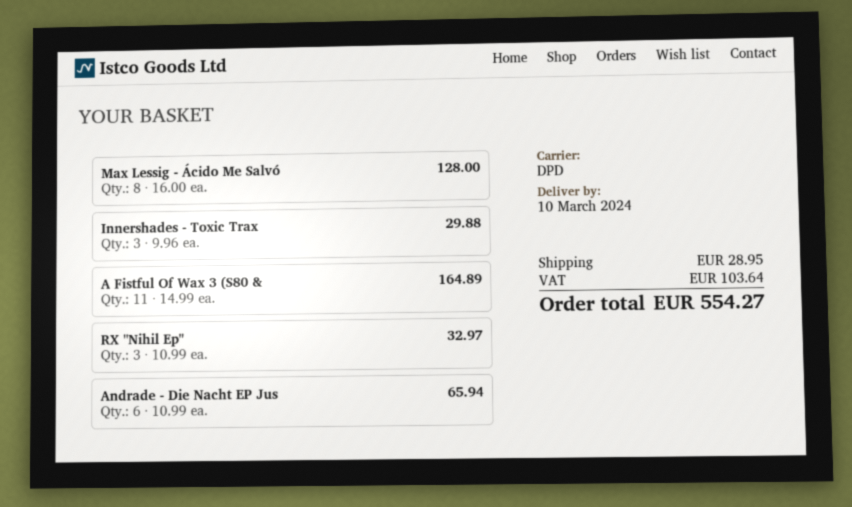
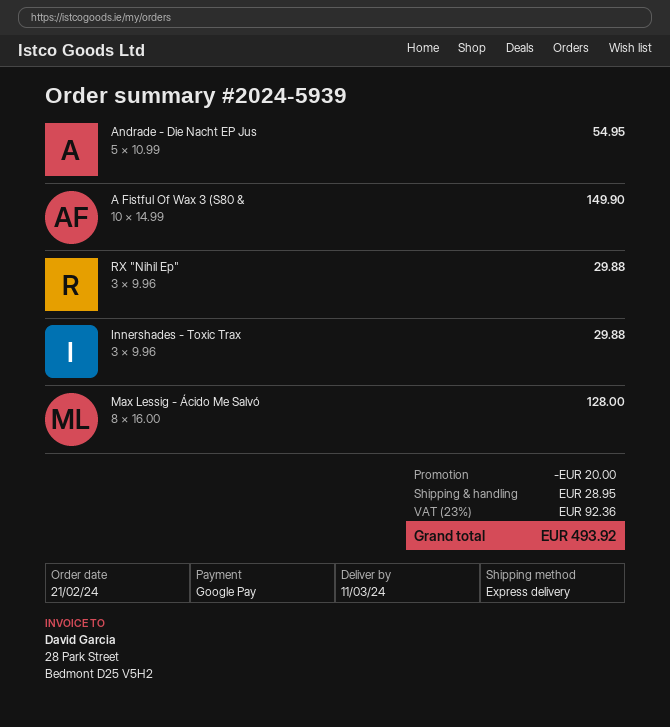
delivery date: 2024-03-10 -> 2024-03-11
shipping method: DPD -> express
A Fistful Of Wax 3 (S80 &: 11 x 14.99 = 164.89 -> 10 x 14.99 = 149.90
RX "Nihil Ep": 3 x 10.99 = 32.97 -> 3 x 9.96 = 29.88
Andrade - Die Nacht EP Jus: 6 x 10.99 = 65.94 -> 5 x 10.99 = 54.95
discount: none -> 20.00
tax: 103.64 -> 92.36
total: 554.27 -> 493.92

